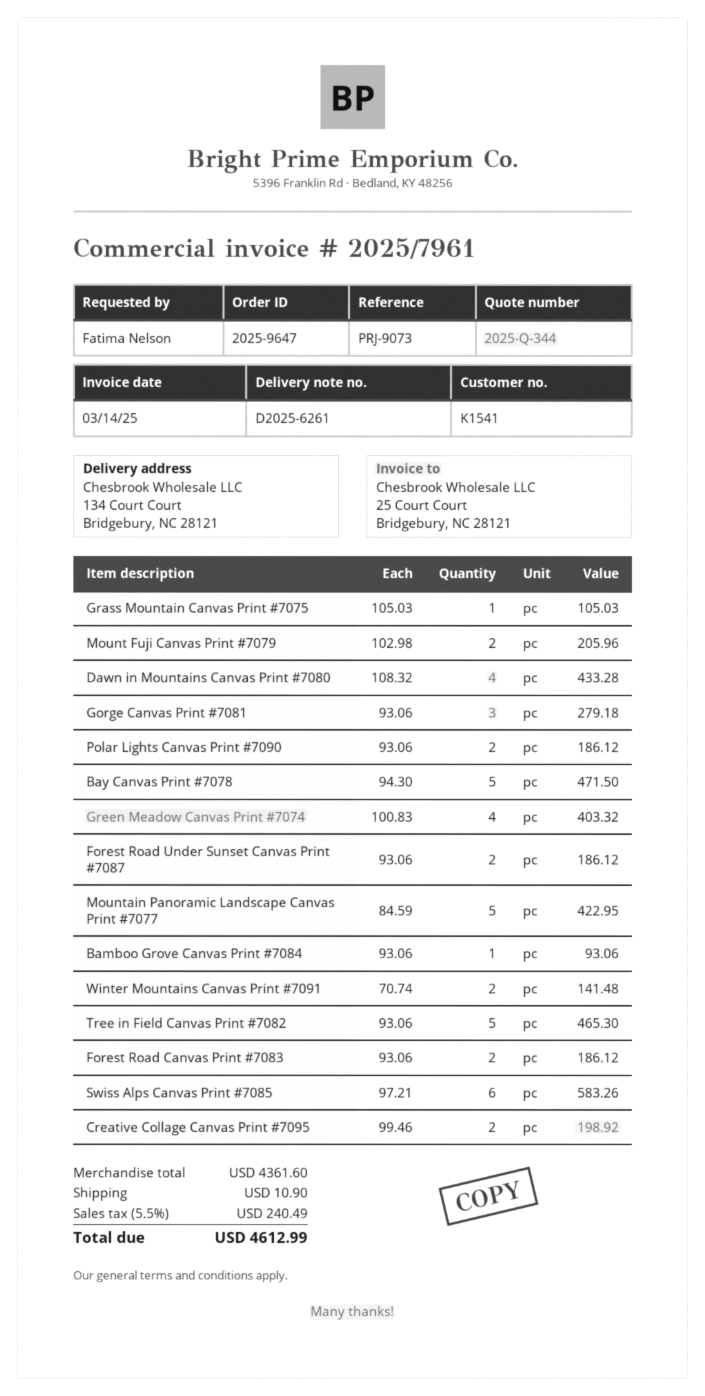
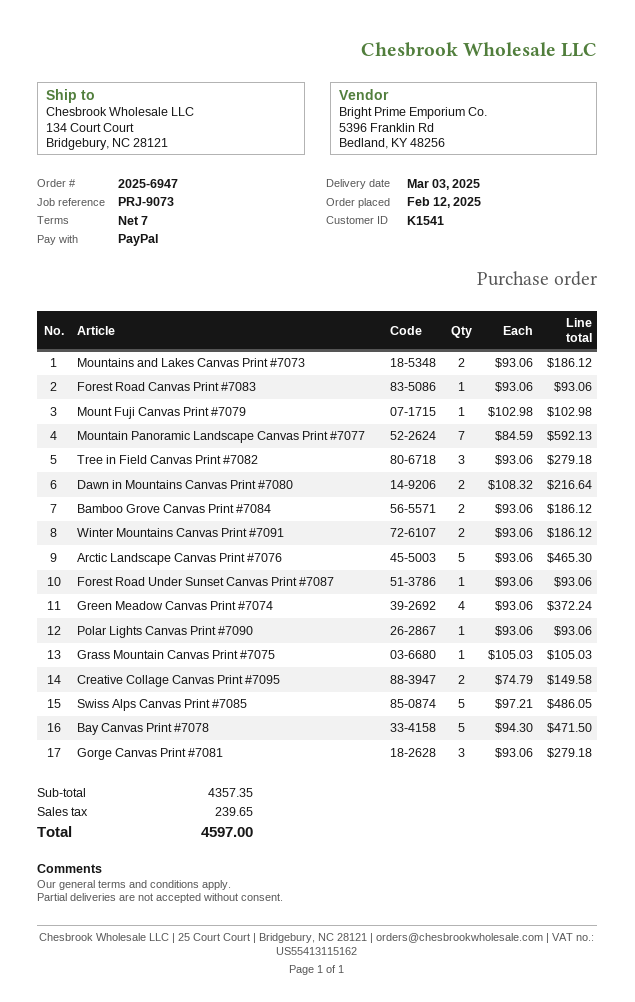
order number: 2025-9647 -> 2025-6947
Mount Fuji Canvas Print #7079: 2 x 102.98 = 205.96 -> 1 x 102.98 = 102.98
Dawn in Mountains Canvas Print #7080: 4 x 108.32 = 433.28 -> 2 x 108.32 = 216.64
Polar Lights Canvas Print #7090: 2 x 93.06 = 186.12 -> 1 x 93.06 = 93.06
Green Meadow Canvas Print #7074: 4 x 100.83 = 403.32 -> 4 x 93.06 = 372.24
Forest Road Under Sunset Canvas Print #7087: 2 x 93.06 = 186.12 -> 1 x 93.06 = 93.06
Mountain Panoramic Landscape Canvas Print #7077: 5 x 84.59 = 422.95 -> 7 x 84.59 = 592.13
Bamboo Grove Canvas Print #7084: 1 x 93.06 = 93.06 -> 2 x 93.06 = 186.12
Winter Mountains Canvas Print #7091: 2 x 70.74 = 141.48 -> 2 x 93.06 = 186.12
Tree in Field Canvas Print #7082: 5 x 93.06 = 465.30 -> 3 x 93.06 = 279.18
Forest Road Canvas Print #7083: 2 x 93.06 = 186.12 -> 1 x 93.06 = 93.06
Swiss Alps Canvas Print #7085: 6 x 97.21 = 583.26 -> 5 x 97.21 = 486.05
Creative Collage Canvas Print #7095: 2 x 99.46 = 198.92 -> 2 x 74.79 = 149.58
Mountains and Lakes Canvas Print #7073: none -> 2 x 93.06 = 186.12
Arctic Landscape Canvas Print #7076: none -> 5 x 93.06 = 465.30
subtotal: 4361.60 -> 4357.35
shipping: 10.90 -> none
tax: 240.49 -> 239.65
total: 4612.99 -> 4597.00

